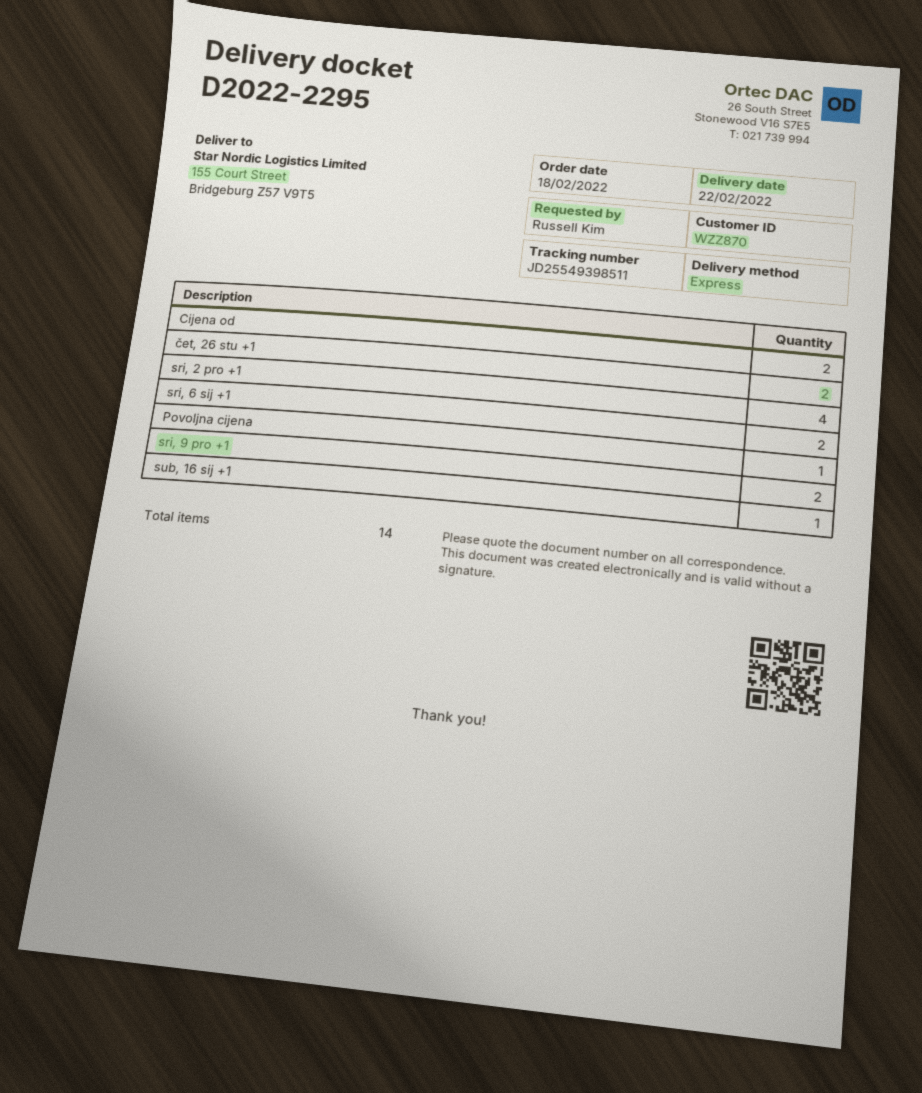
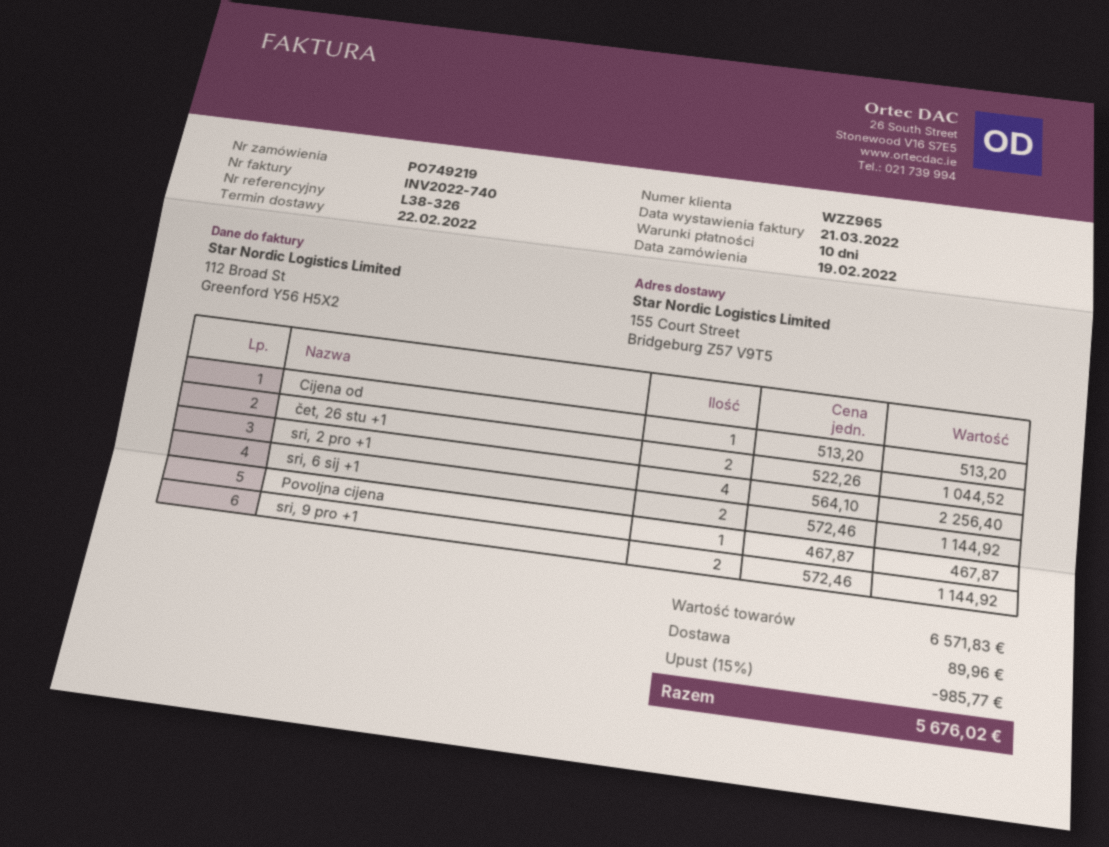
order date: 2022-02-18 -> 2022-02-19
customer number: WZZ870 -> WZZ965
Cijena od: 2 -> 1
sub, 16 sij +1: 1 -> none

